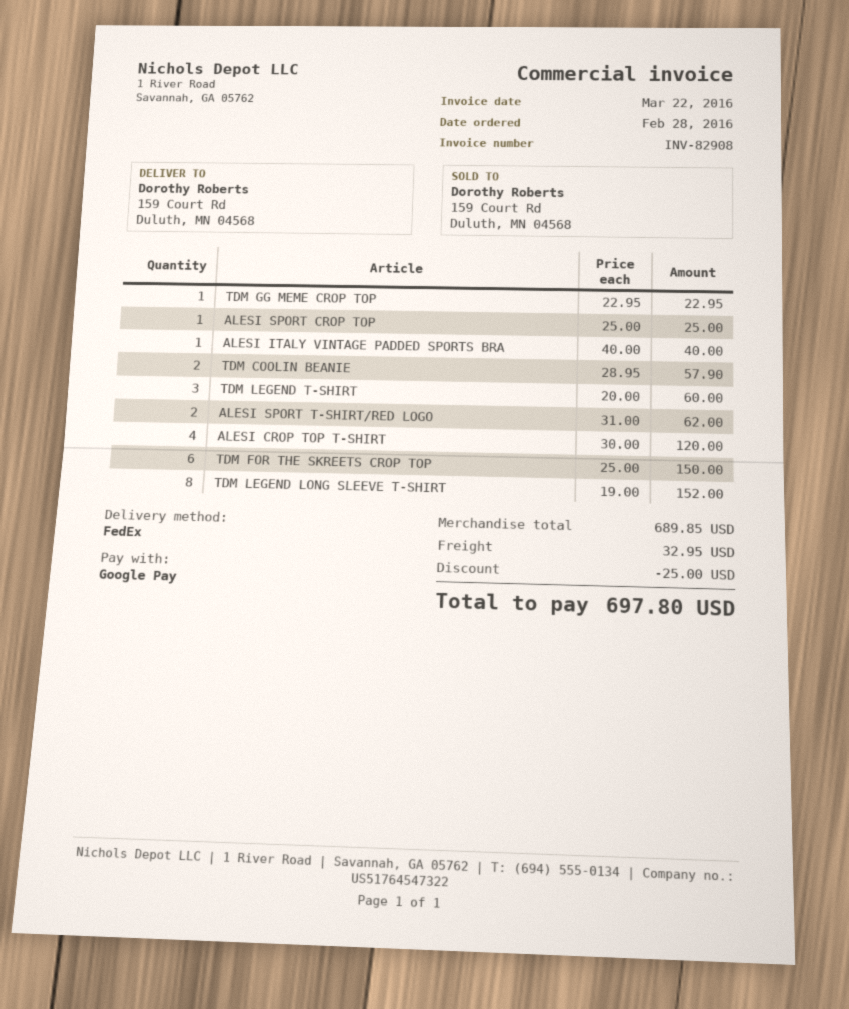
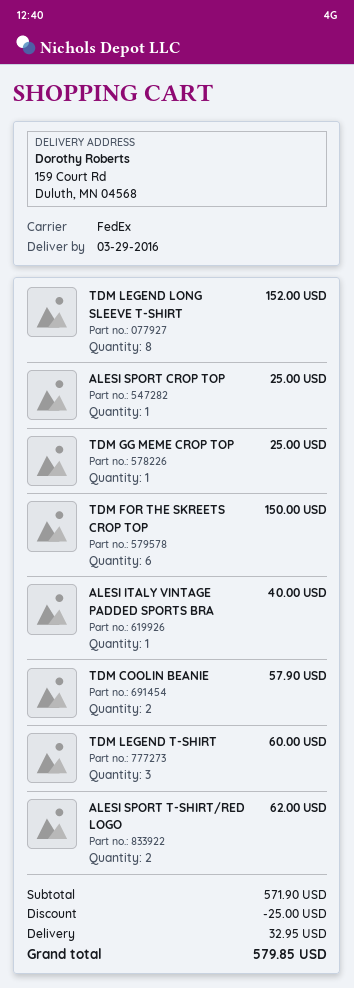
TDM GG MEME CROP TOP: 1 for 22.95 -> 1 for 25.00
ALESI CROP TOP T-SHIRT: 4 for 120.00 -> none
subtotal: 689.85 -> 571.90
total: 697.80 -> 579.85

